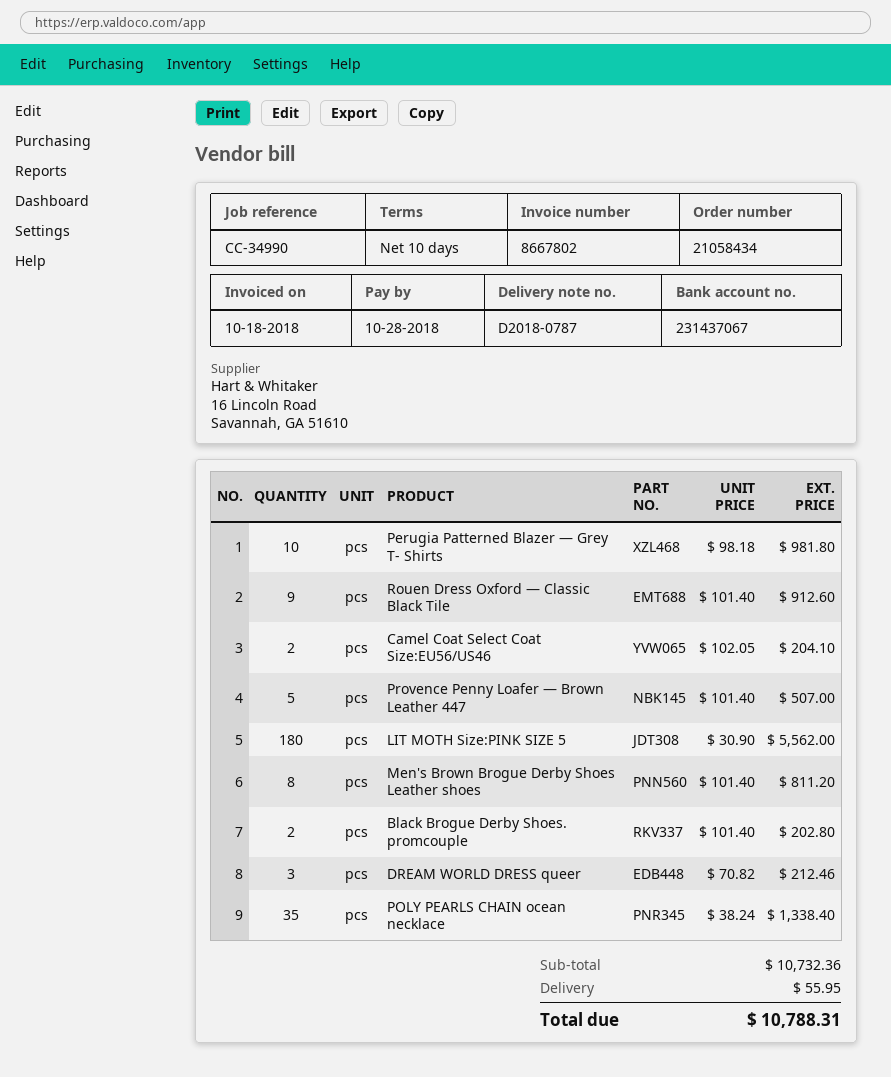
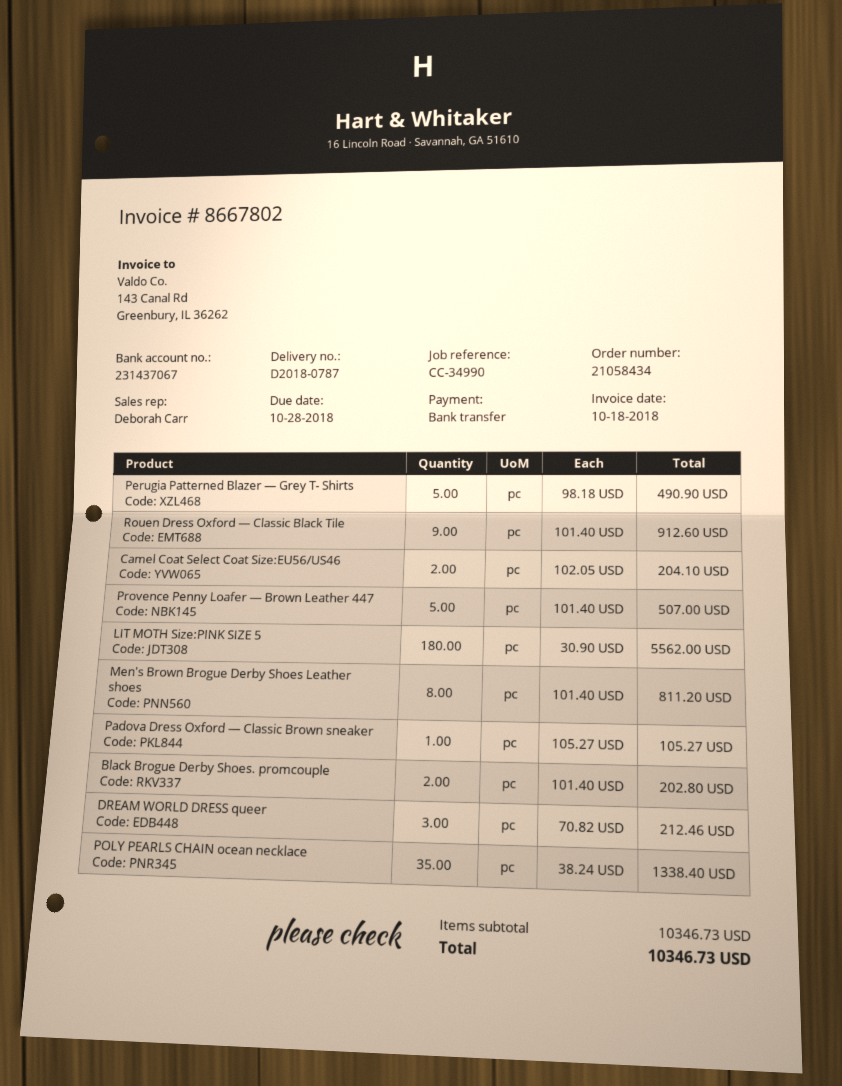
Perugia Patterned Blazer — Grey T- Shirts: 10 x 98.18 = 981.80 -> 5 x 98.18 = 490.90
Padova Dress Oxford — Classic Brown sneaker: none -> 1 x 105.27 = 105.27
subtotal: 10732.36 -> 10346.73
shipping: 55.95 -> none
total: 10788.31 -> 10346.73

